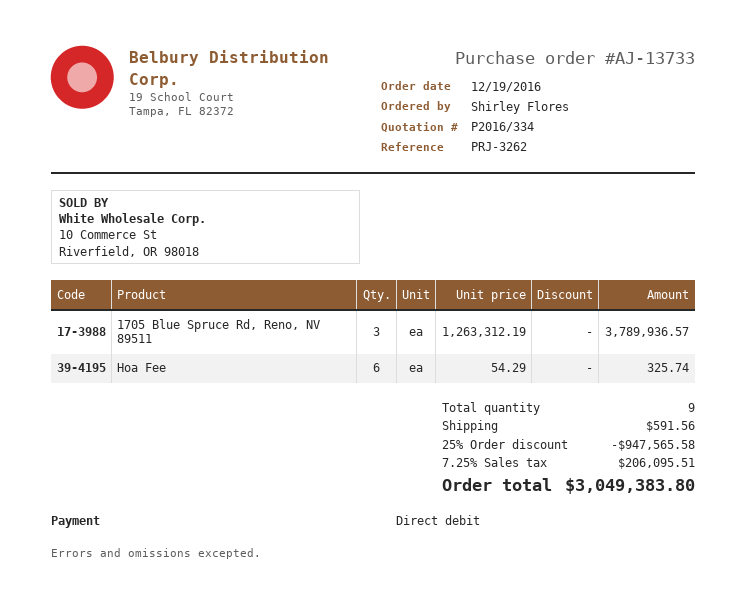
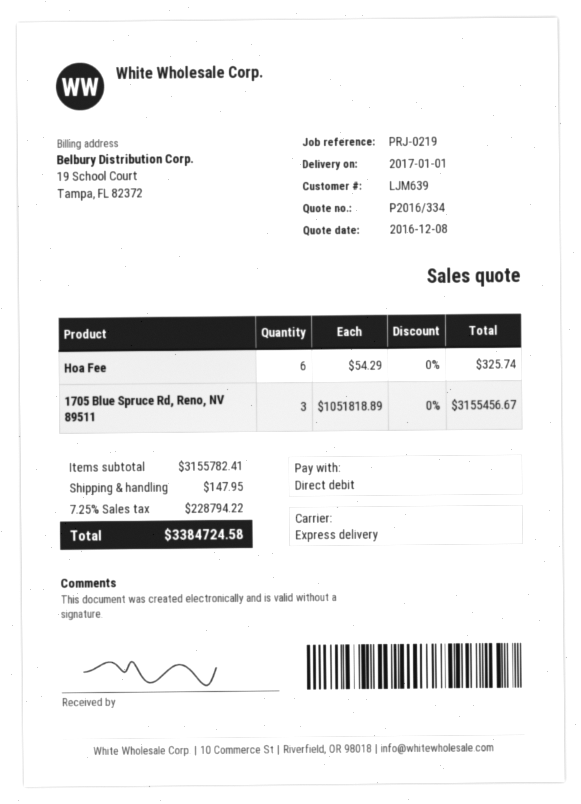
reference: PRJ-3262 -> PRJ-0219
1705 Blue Spruce Rd, Reno, NV 89511: 3 x 1263312.19 = 3789936.57 -> 3 x 1051818.89 = 3155456.67
discount: 25% = 947565.58 -> none
shipping: 591.56 -> 147.95
tax: 7.25% = 206095.51 -> 7.25% = 228794.22
total: 3049383.80 -> 3384724.58

